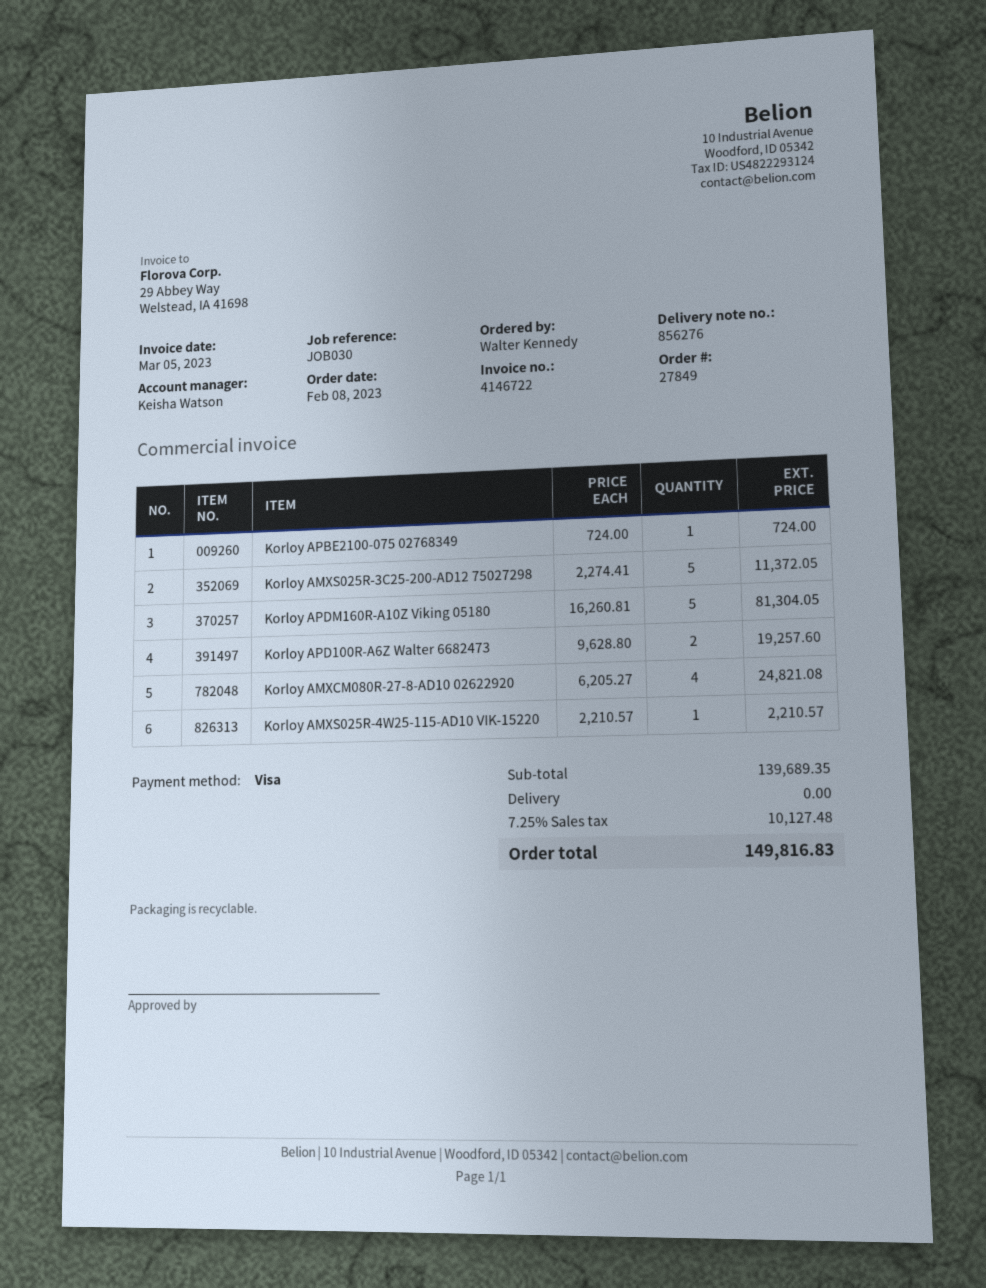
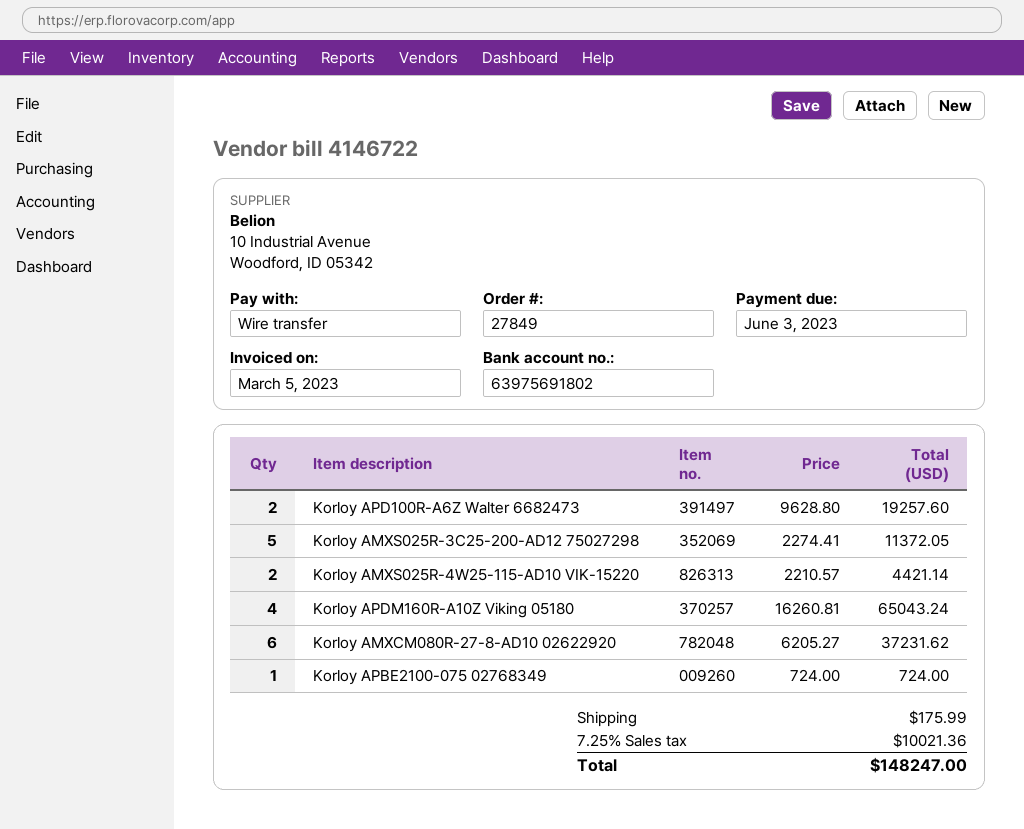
payment method: Visa -> bank transfer
Korloy APDM160R-A10Z Viking 05180: 5 x 16260.81 = 81304.05 -> 4 x 16260.81 = 65043.24
Korloy AMXCM080R-27-8-AD10 02622920: 4 x 6205.27 = 24821.08 -> 6 x 6205.27 = 37231.62
Korloy AMXS025R-4W25-115-AD10 VIK-15220: 1 x 2210.57 = 2210.57 -> 2 x 2210.57 = 4421.14
shipping: 0.00 -> 175.99
tax: 7.25% = 10127.48 -> 7.25% = 10021.36
total: 149816.83 -> 148247.00

